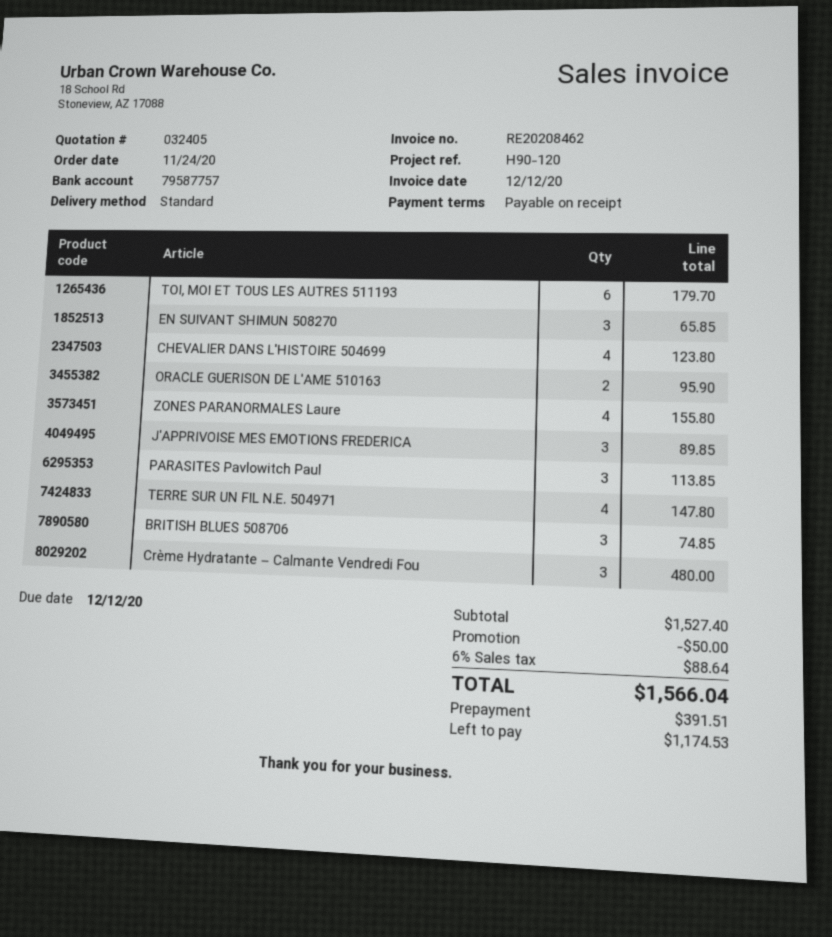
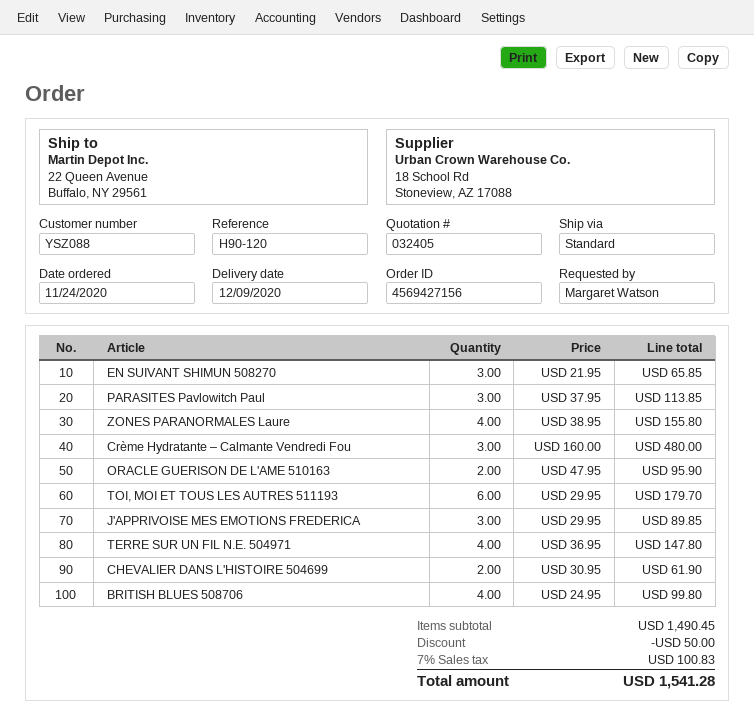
CHEVALIER DANS L'HISTOIRE 504699: 4 for 123.80 -> 2 for 61.90
BRITISH BLUES 508706: 3 for 74.85 -> 4 for 99.80
subtotal: 1527.40 -> 1490.45
tax: 6% = 88.64 -> 7% = 100.83
total: 1566.04 -> 1541.28

